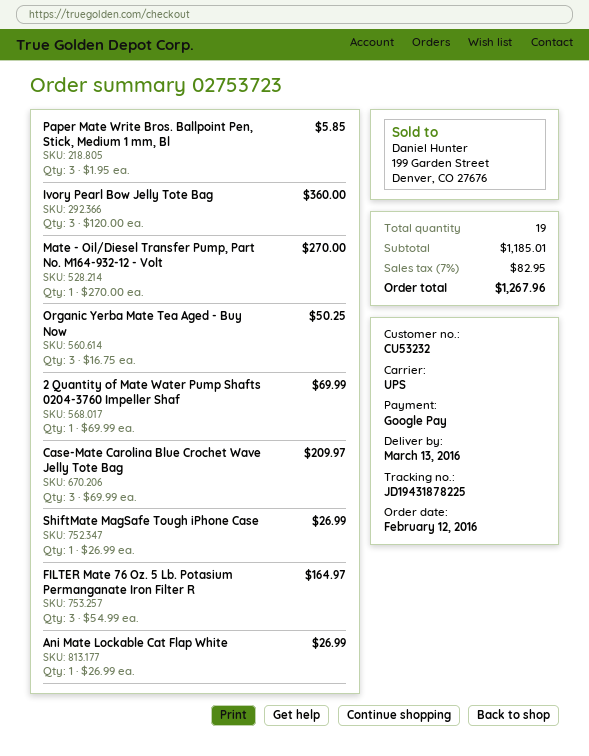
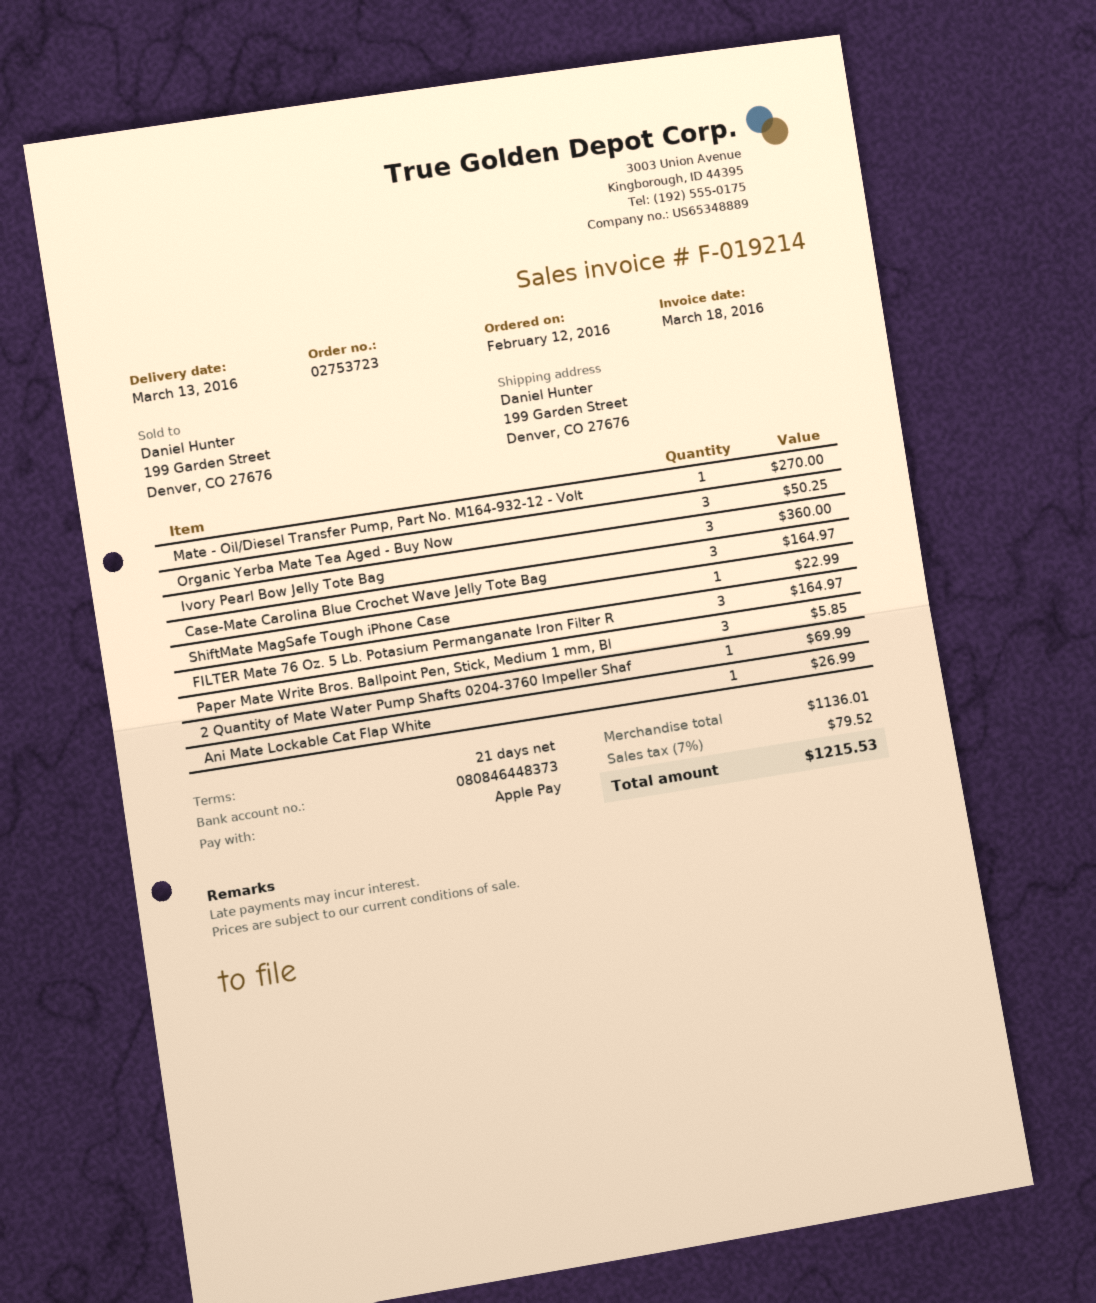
payment method: Google Pay -> Apple Pay
Case-Mate Carolina Blue Crochet Wave Jelly Tote Bag: 3 for 209.97 -> 3 for 164.97
ShiftMate MagSafe Tough iPhone Case: 1 for 26.99 -> 1 for 22.99
subtotal: 1185.01 -> 1136.01
tax: 7% = 82.95 -> 7% = 79.52
total: 1267.96 -> 1215.53

